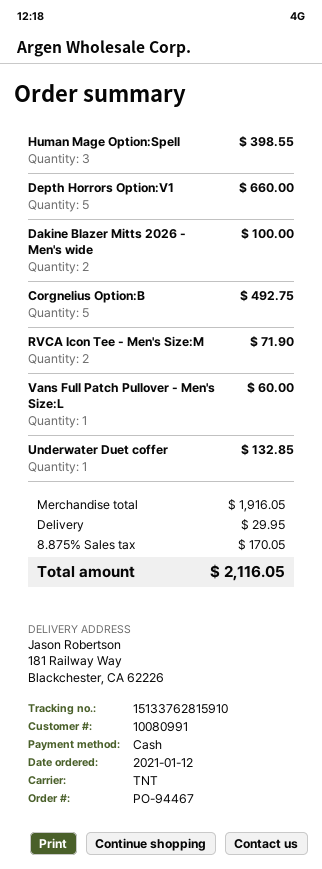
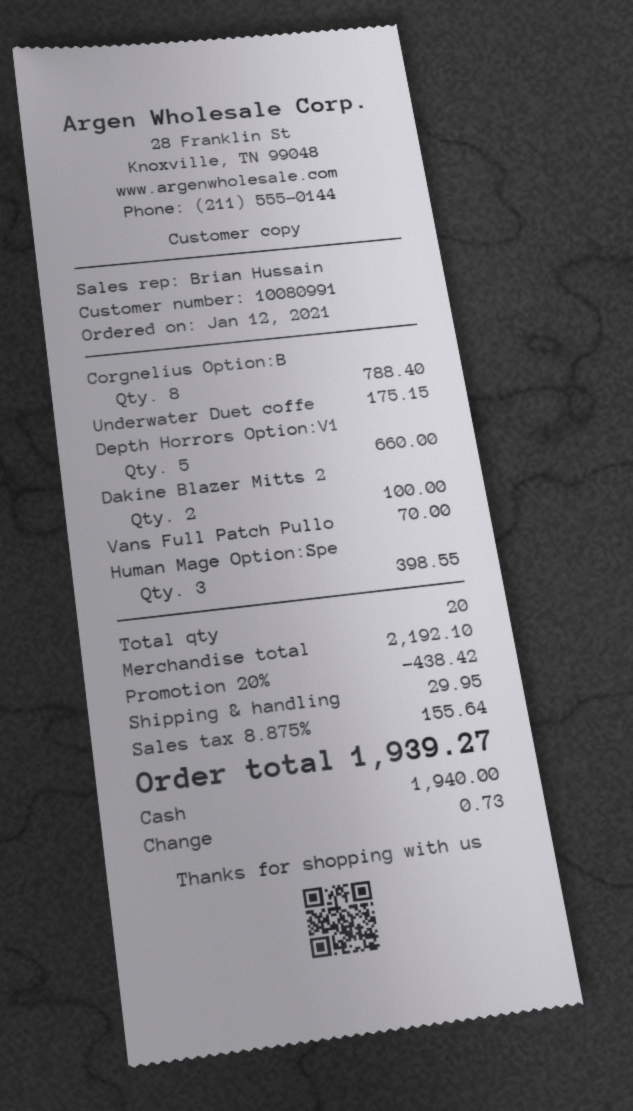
Corgnelius Option:B: 5 for 492.75 -> 8 for 788.40
RVCA Icon Tee - Men's Size:M: 2 for 71.90 -> none
Vans Full Patch Pullover - Men's Size:L: 1 for 60.00 -> 1 for 70.00
Underwater Duet coffer: 1 for 132.85 -> 1 for 175.15
subtotal: 1916.05 -> 2192.10
discount: none -> 20% = 438.42
tax: 8.875% = 170.05 -> 8.875% = 155.64
total: 2116.05 -> 1939.27

